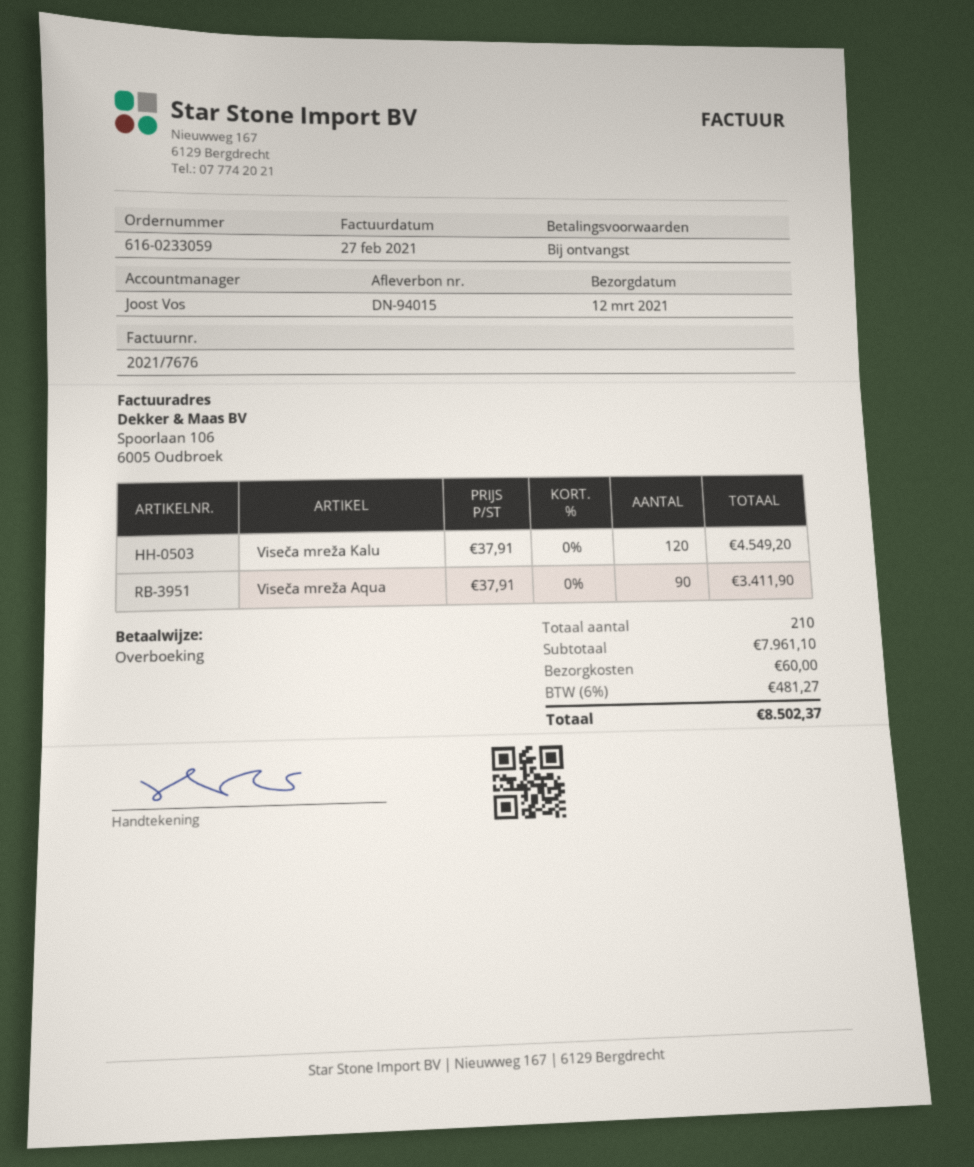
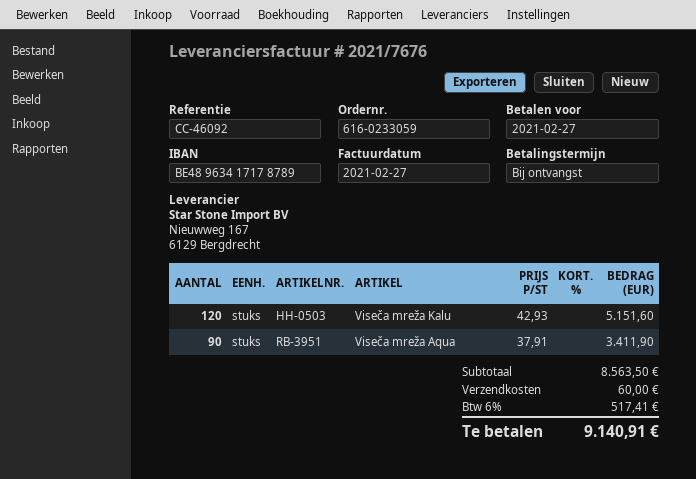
Viseča mreža Kalu: 120 x 37.91 = 4549.20 -> 120 x 42.93 = 5151.60
subtotal: 7961.10 -> 8563.50
tax: 6% = 481.27 -> 6% = 517.41
total: 8502.37 -> 9140.91

